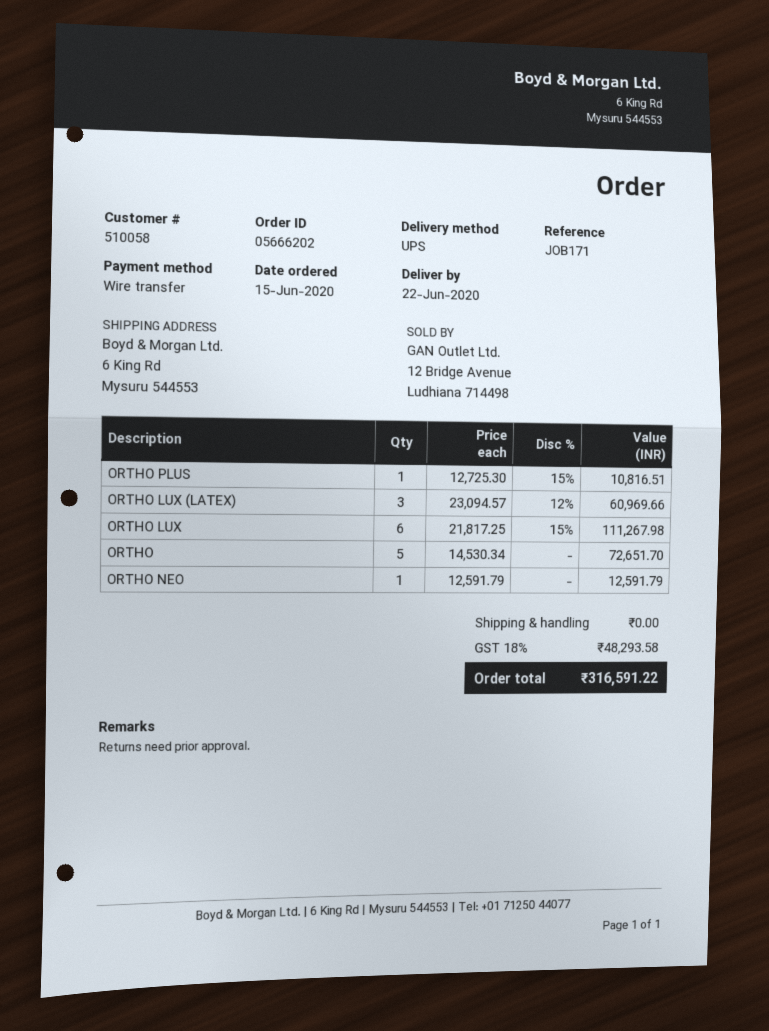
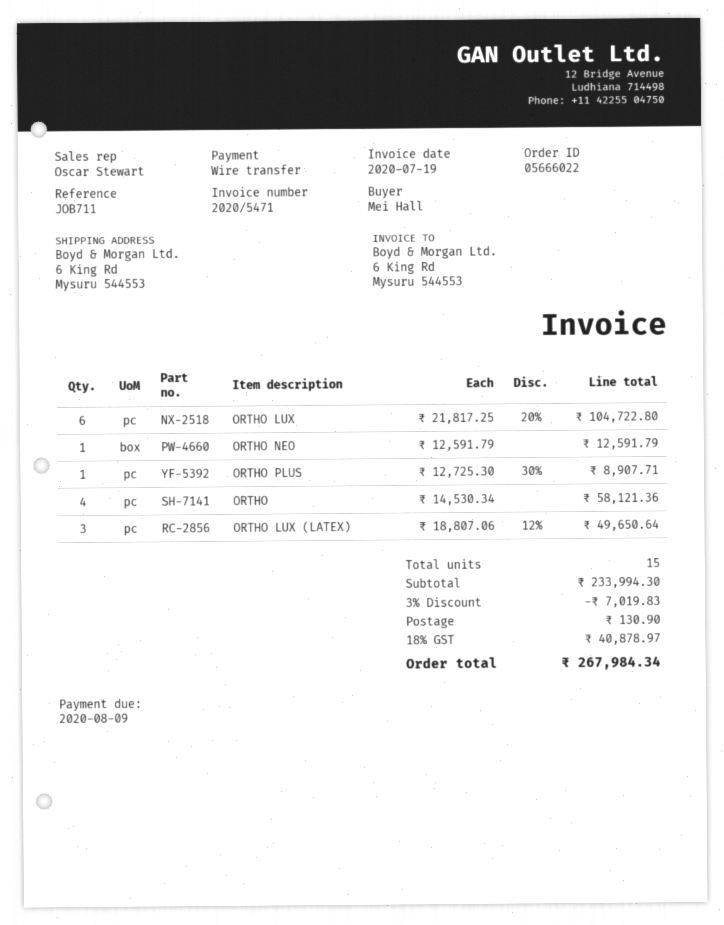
order number: 05666202 -> 05666022
reference: JOB171 -> JOB711
ORTHO PLUS: 1 x 12725.30 - 15% = 10816.51 -> 1 x 12725.30 - 30% = 8907.71
ORTHO LUX (LATEX): 3 x 23094.57 - 12% = 60969.66 -> 3 x 18807.06 - 12% = 49650.64
ORTHO LUX: 6 x 21817.25 - 15% = 111267.98 -> 6 x 21817.25 - 20% = 104722.80
ORTHO: 5 x 14530.34 = 72651.70 -> 4 x 14530.34 = 58121.36
discount: none -> 3% = 7019.83
shipping: 0.00 -> 130.90
tax: 18% = 48293.58 -> 18% = 40878.97
total: 316591.22 -> 267984.34

